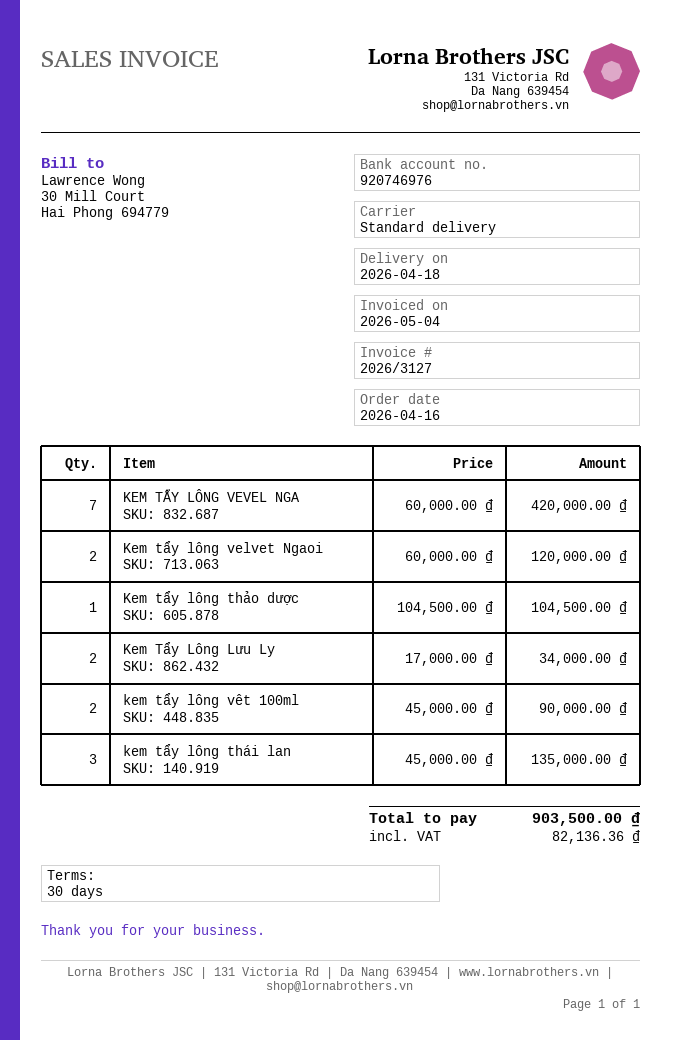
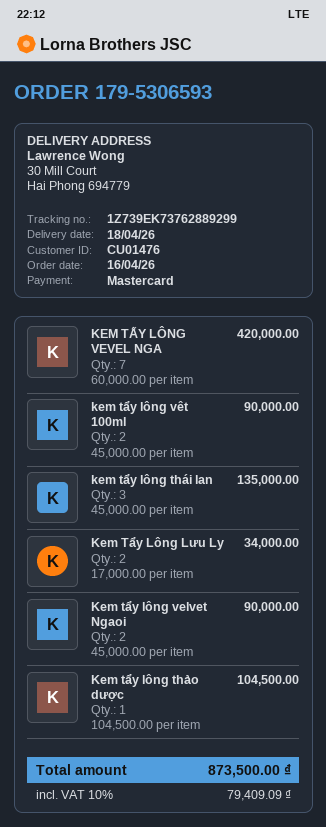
Kem tẩy lông velvet Ngaoi: 2 x 60000.00 = 120000.00 -> 2 x 45000.00 = 90000.00
tax: 82136.36 -> 79409.09
total: 903500.00 -> 873500.00

